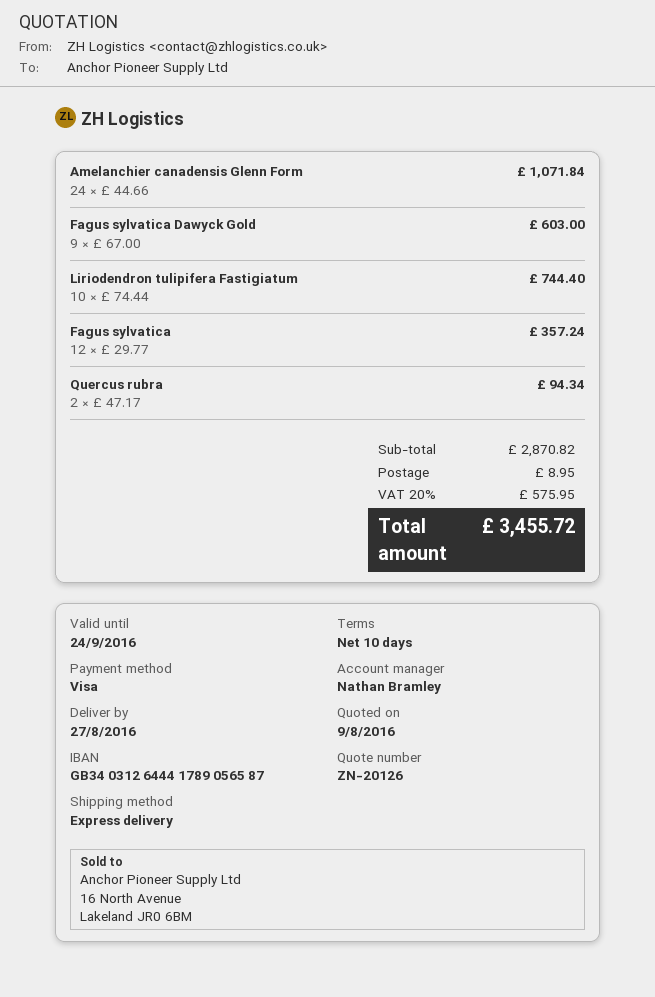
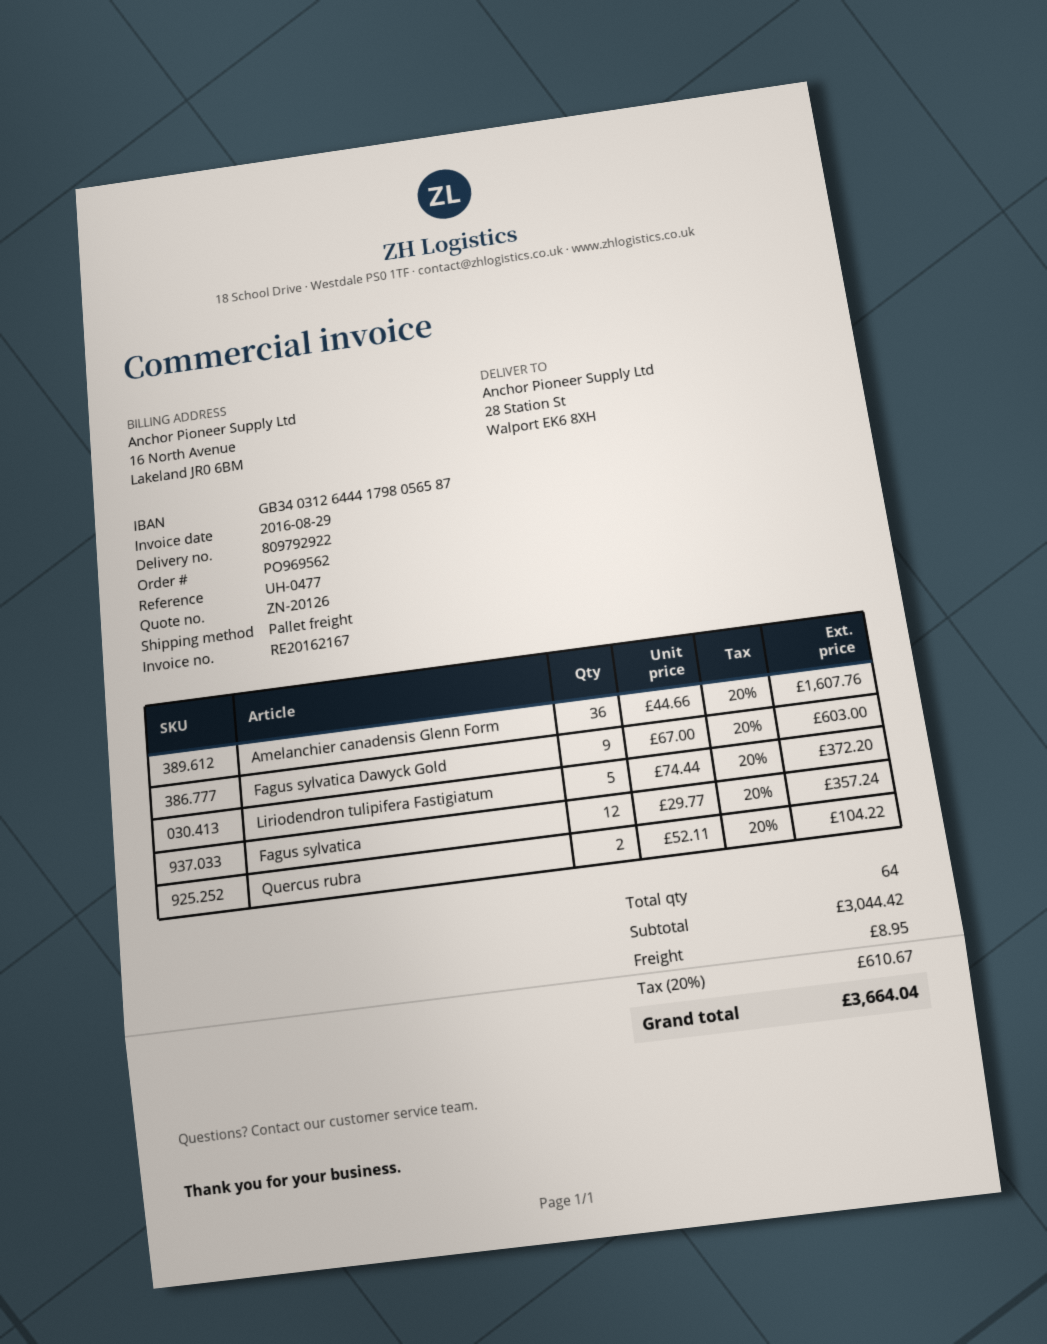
bank account: GB34031264441789056587 -> GB34031264441798056587
shipping method: express -> pallet freight
Amelanchier canadensis Glenn Form: 24 x 44.66 = 1071.84 -> 36 x 44.66 = 1607.76
Liriodendron tulipifera Fastigiatum: 10 x 74.44 = 744.40 -> 5 x 74.44 = 372.20
Quercus rubra: 2 x 47.17 = 94.34 -> 2 x 52.11 = 104.22
subtotal: 2870.82 -> 3044.42
tax: 20% = 575.95 -> 20% = 610.67
total: 3455.72 -> 3664.04

